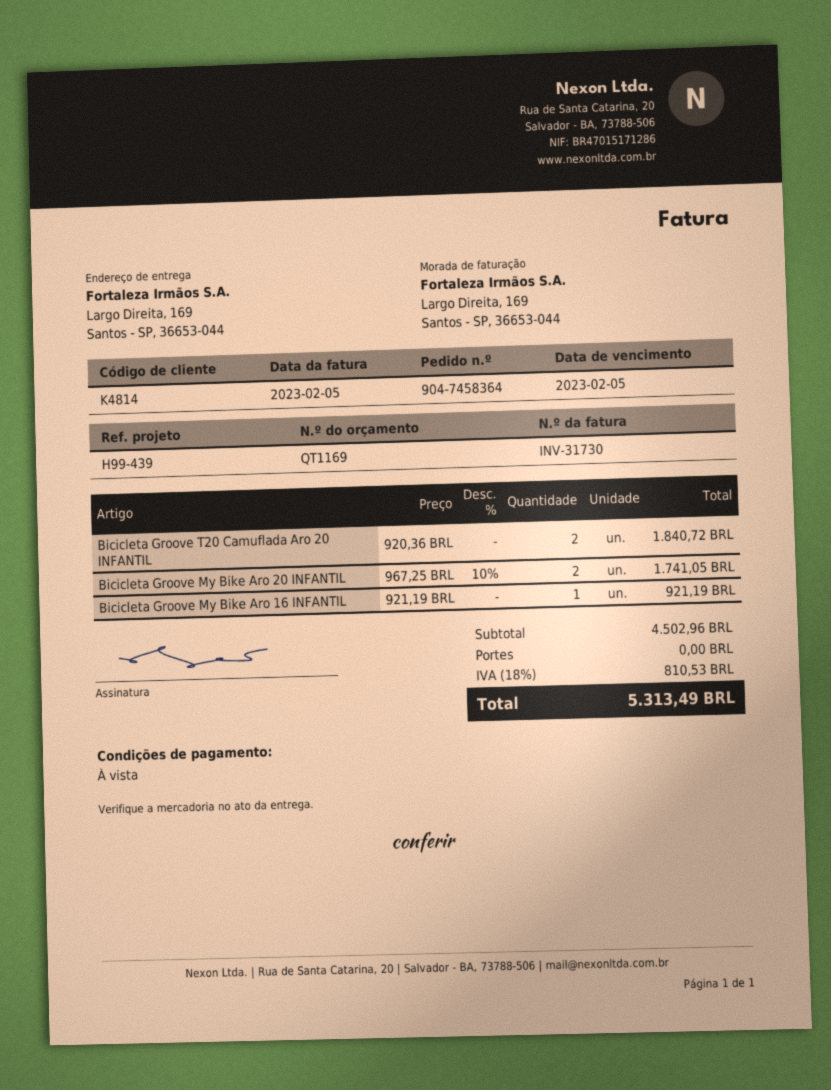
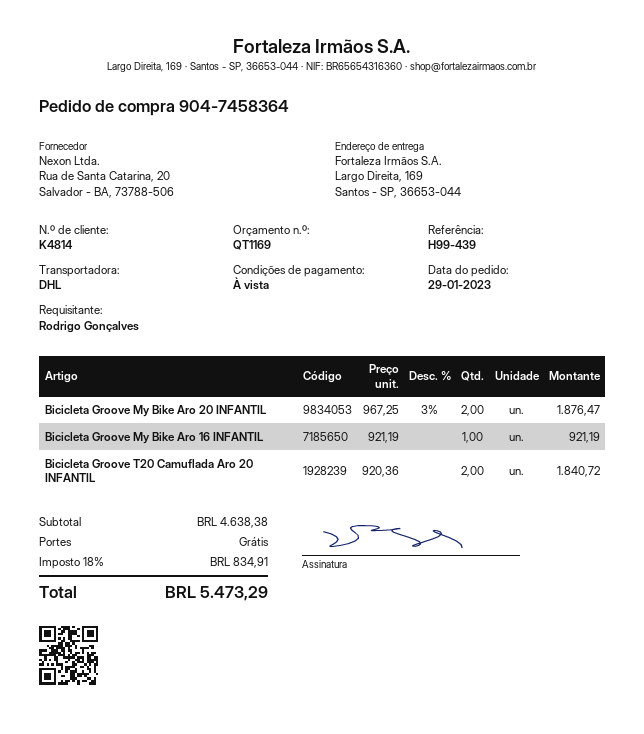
Bicicleta Groove My Bike Aro 20 INFANTIL: 2 x 967.25 - 10% = 1741.05 -> 2 x 967.25 - 3% = 1876.47
subtotal: 4502.96 -> 4638.38
tax: 18% = 810.53 -> 18% = 834.91
total: 5313.49 -> 5473.29

